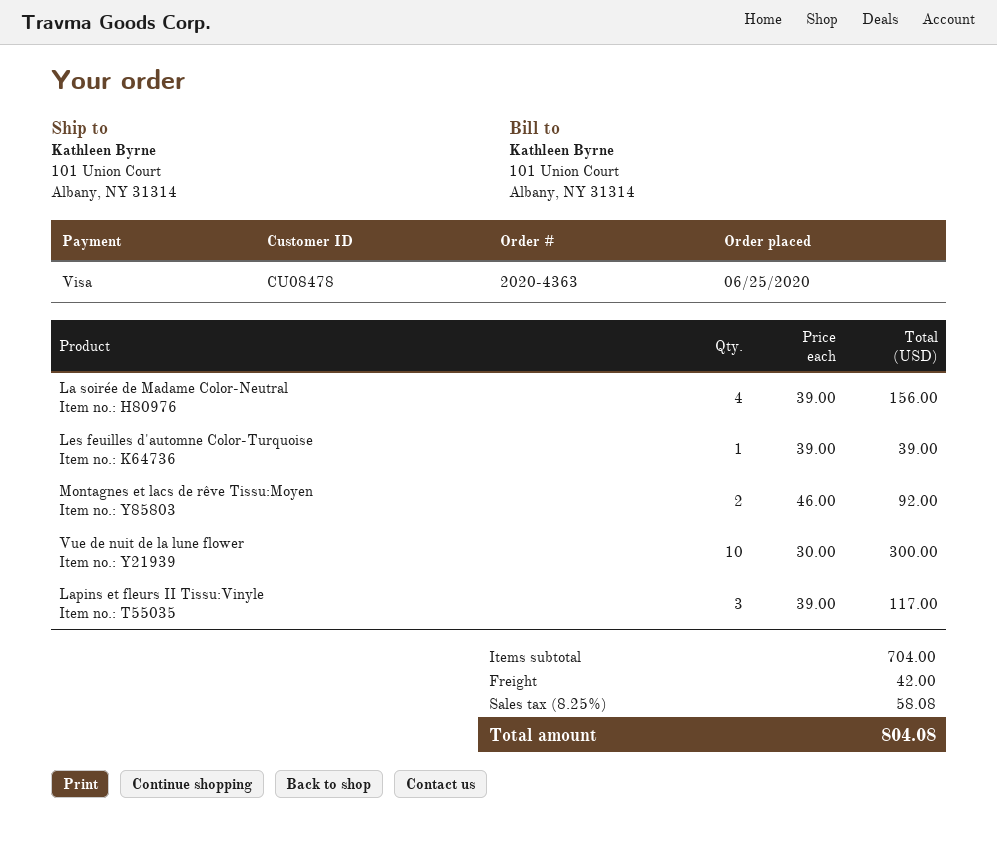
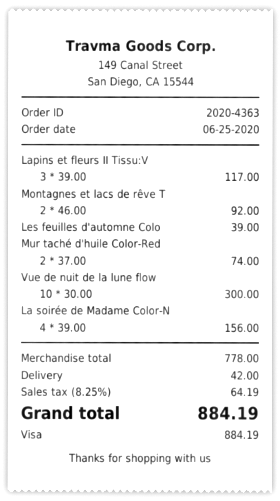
Mur taché d'huile Color-Red: none -> 2 x 37.00 = 74.00
subtotal: 704.00 -> 778.00
tax: 8.25% = 58.08 -> 8.25% = 64.19
total: 804.08 -> 884.19

